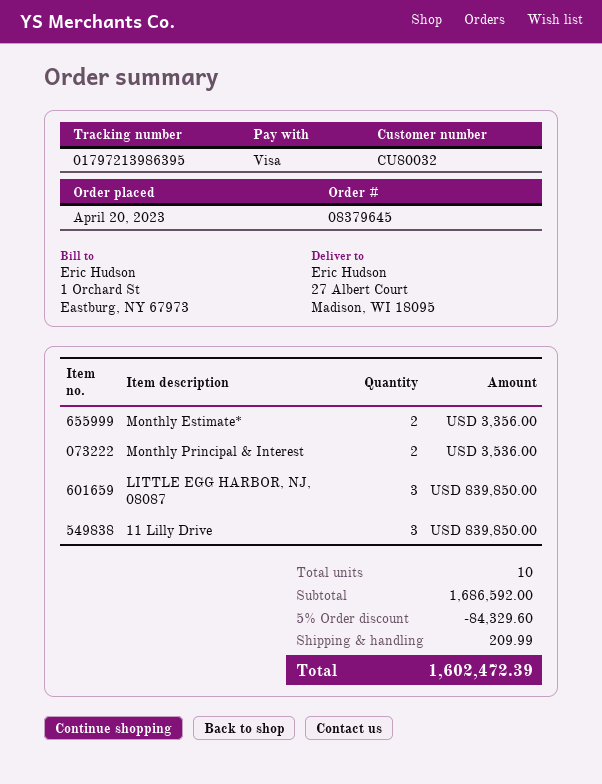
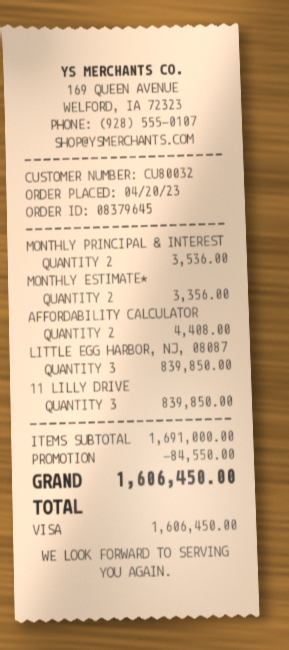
AFFORDABILITY CALCULATOR: none -> 2 for 4408.00
subtotal: 1686592.00 -> 1691000.00
discount: 84329.60 -> 84550.00
shipping: 209.99 -> none
total: 1602472.39 -> 1606450.00

